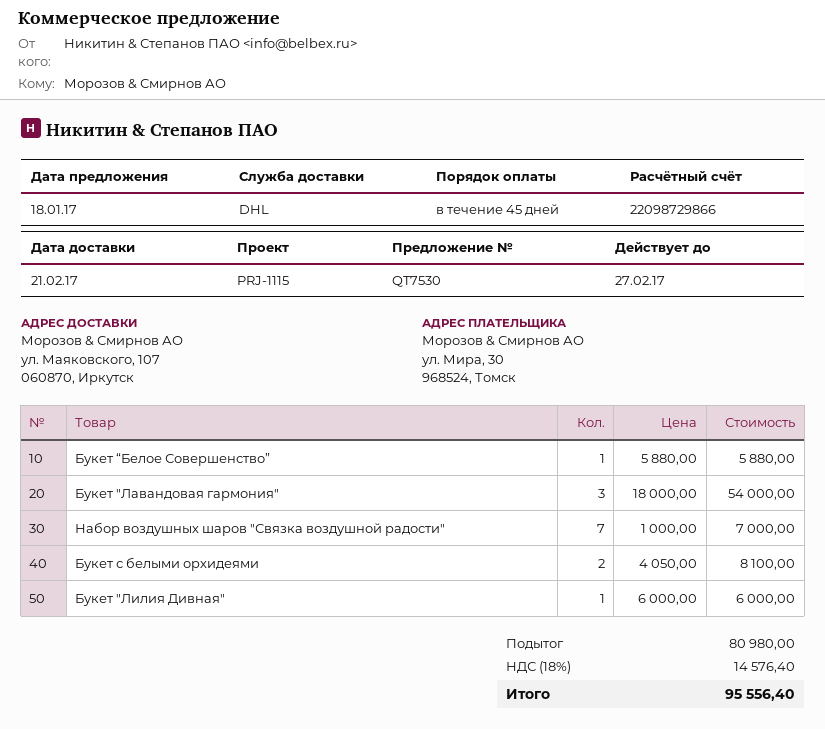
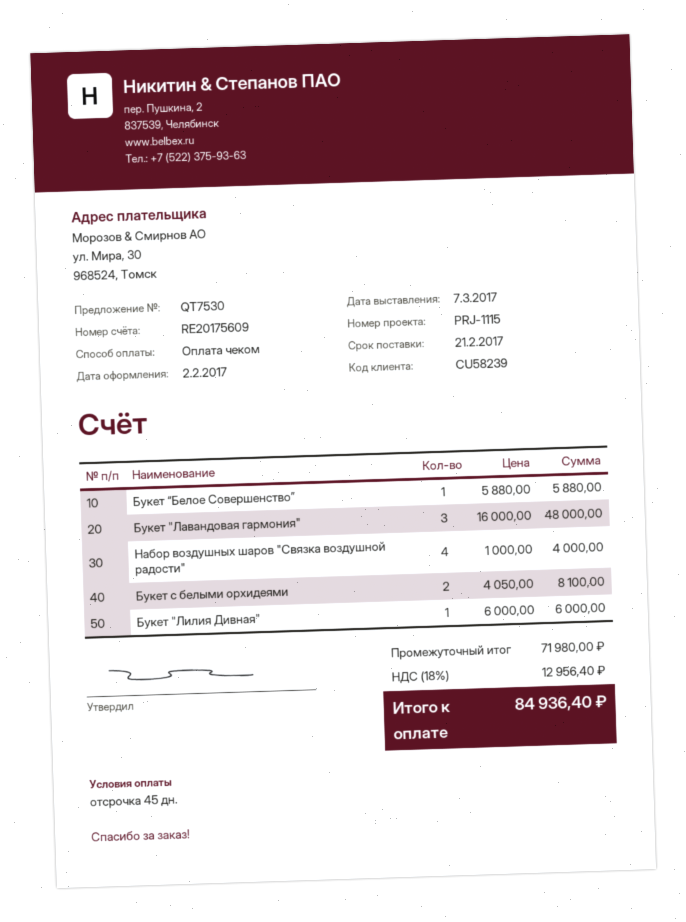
Букет "Лавандовая гармония": 3 x 18000.00 = 54000.00 -> 3 x 16000.00 = 48000.00
Набор воздушных шаров "Связка воздушной радости": 7 x 1000.00 = 7000.00 -> 4 x 1000.00 = 4000.00
subtotal: 80980.00 -> 71980.00
tax: 18% = 14576.40 -> 18% = 12956.40
total: 95556.40 -> 84936.40

